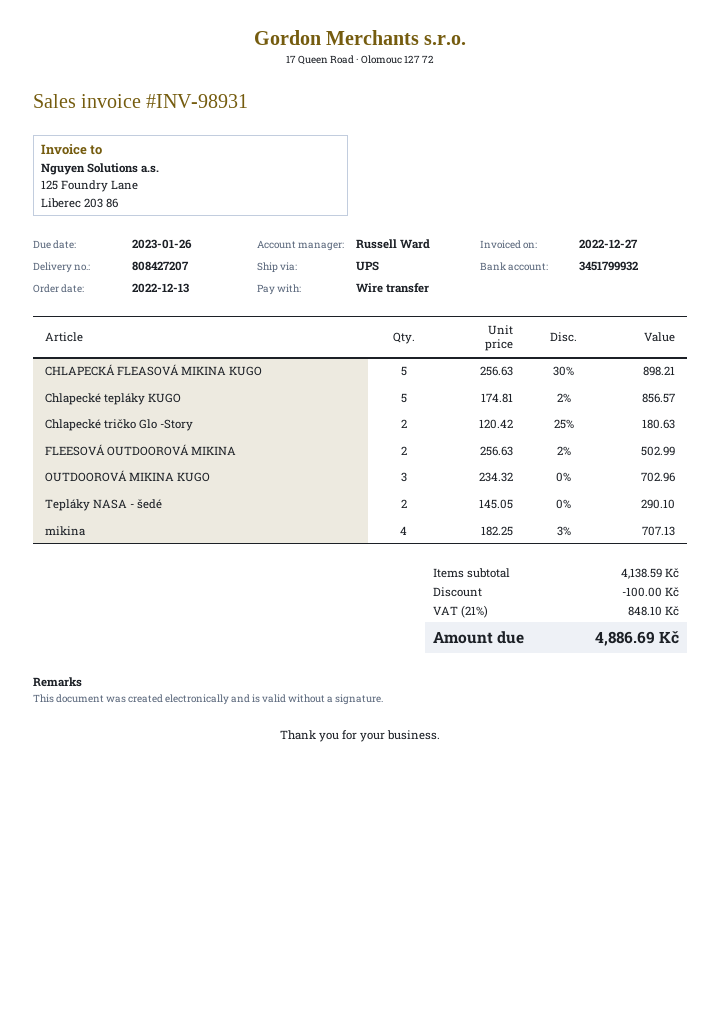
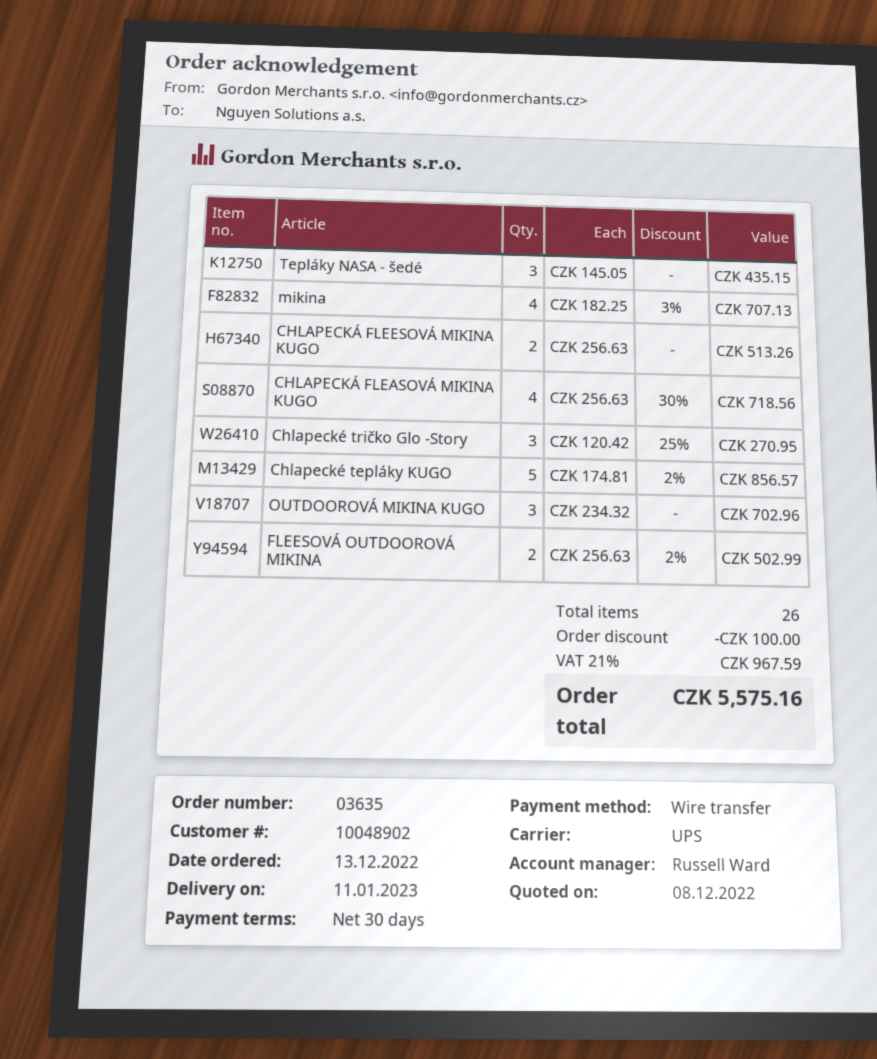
CHLAPECKÁ FLEASOVÁ MIKINA KUGO: 5 x 256.63 - 30% = 898.21 -> 4 x 256.63 - 30% = 718.56
Chlapecké tričko Glo -Story: 2 x 120.42 - 25% = 180.63 -> 3 x 120.42 - 25% = 270.95
Tepláky NASA - šedé: 2 x 145.05 = 290.10 -> 3 x 145.05 = 435.15
CHLAPECKÁ FLEESOVÁ MIKINA KUGO: none -> 2 x 256.63 = 513.26
tax: 21% = 848.10 -> 21% = 967.59
total: 4886.69 -> 5575.16

